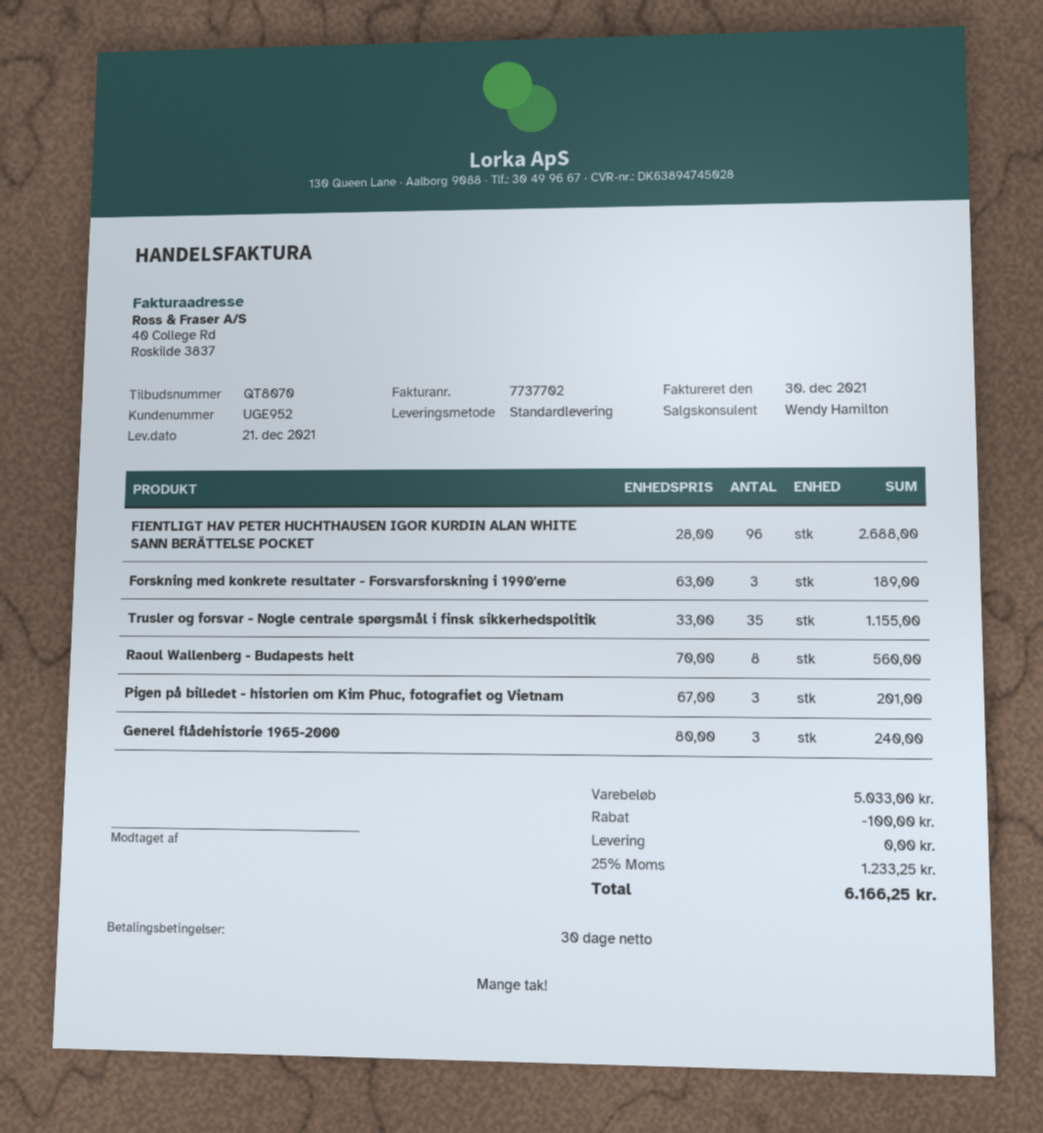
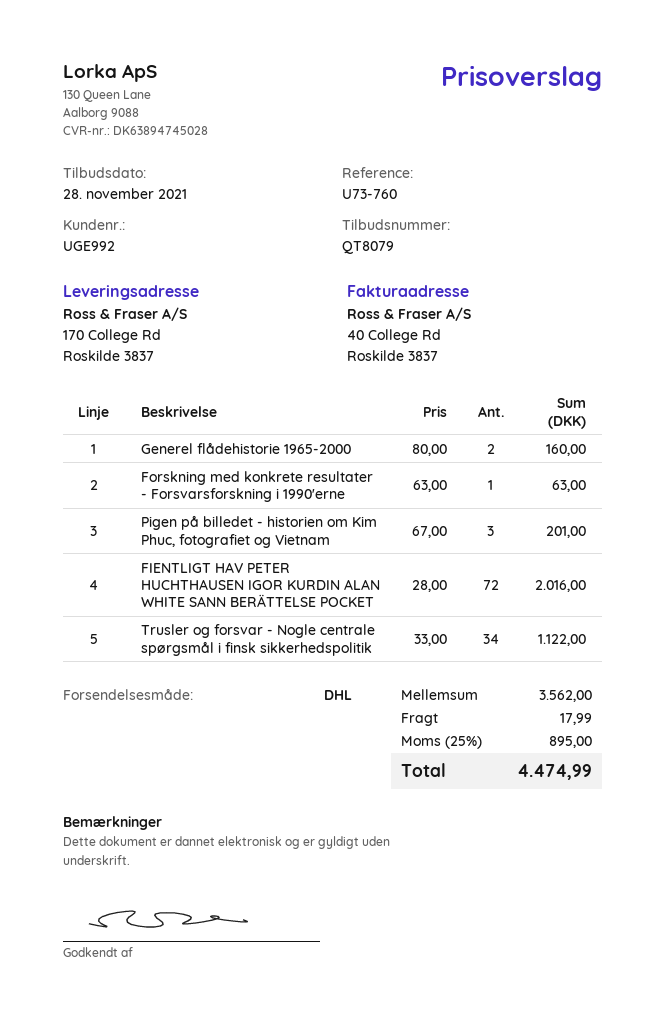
quote number: QT8070 -> QT8079
customer number: UGE952 -> UGE992
shipping method: standard -> DHL
FIENTLIGT HAV PETER HUCHTHAUSEN IGOR KURDIN ALAN WHITE SANN BERÄTTELSE POCKET: 96 x 28.00 = 2688.00 -> 72 x 28.00 = 2016.00
Forskning med konkrete resultater - Forsvarsforskning i 1990'erne: 3 x 63.00 = 189.00 -> 1 x 63.00 = 63.00
Trusler og forsvar - Nogle centrale spørgsmål i finsk sikkerhedspolitik: 35 x 33.00 = 1155.00 -> 34 x 33.00 = 1122.00
Raoul Wallenberg - Budapests helt: 8 x 70.00 = 560.00 -> none
Generel flådehistorie 1965-2000: 3 x 80.00 = 240.00 -> 2 x 80.00 = 160.00
subtotal: 5033.00 -> 3562.00
discount: 100.00 -> none
shipping: 0.00 -> 17.99
tax: 25% = 1233.25 -> 25% = 895.00
total: 6166.25 -> 4474.99

